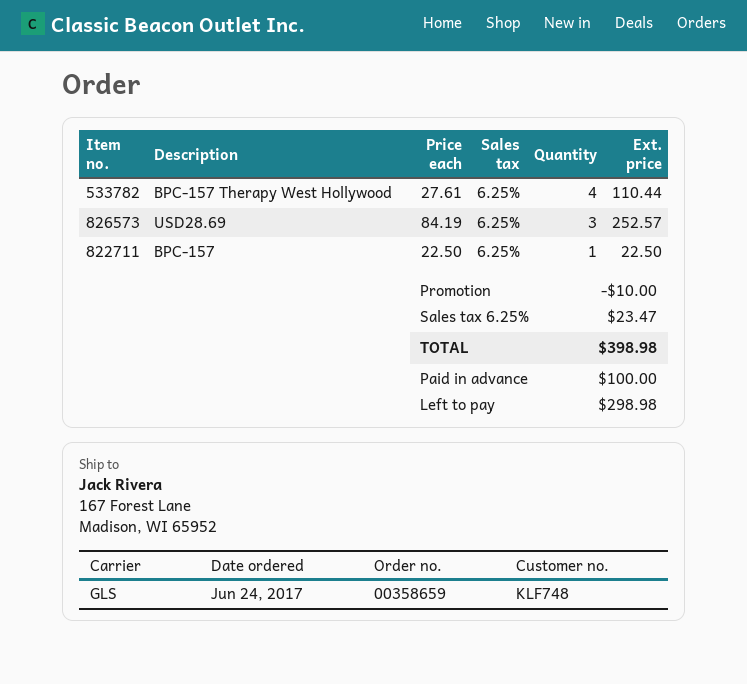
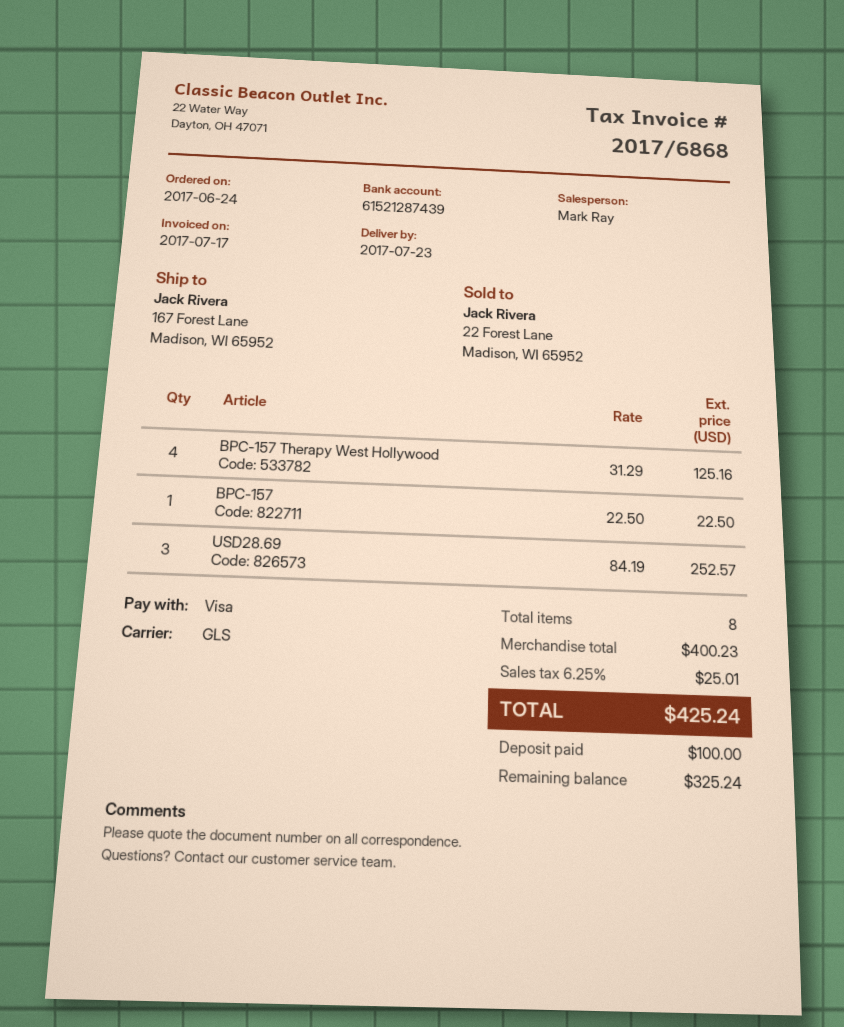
BPC-157 Therapy West Hollywood: 4 x 27.61 = 110.44 -> 4 x 31.29 = 125.16
discount: 10.00 -> none
tax: 6.25% = 23.47 -> 6.25% = 25.01
total: 398.98 -> 425.24
balance: 298.98 -> 325.24

